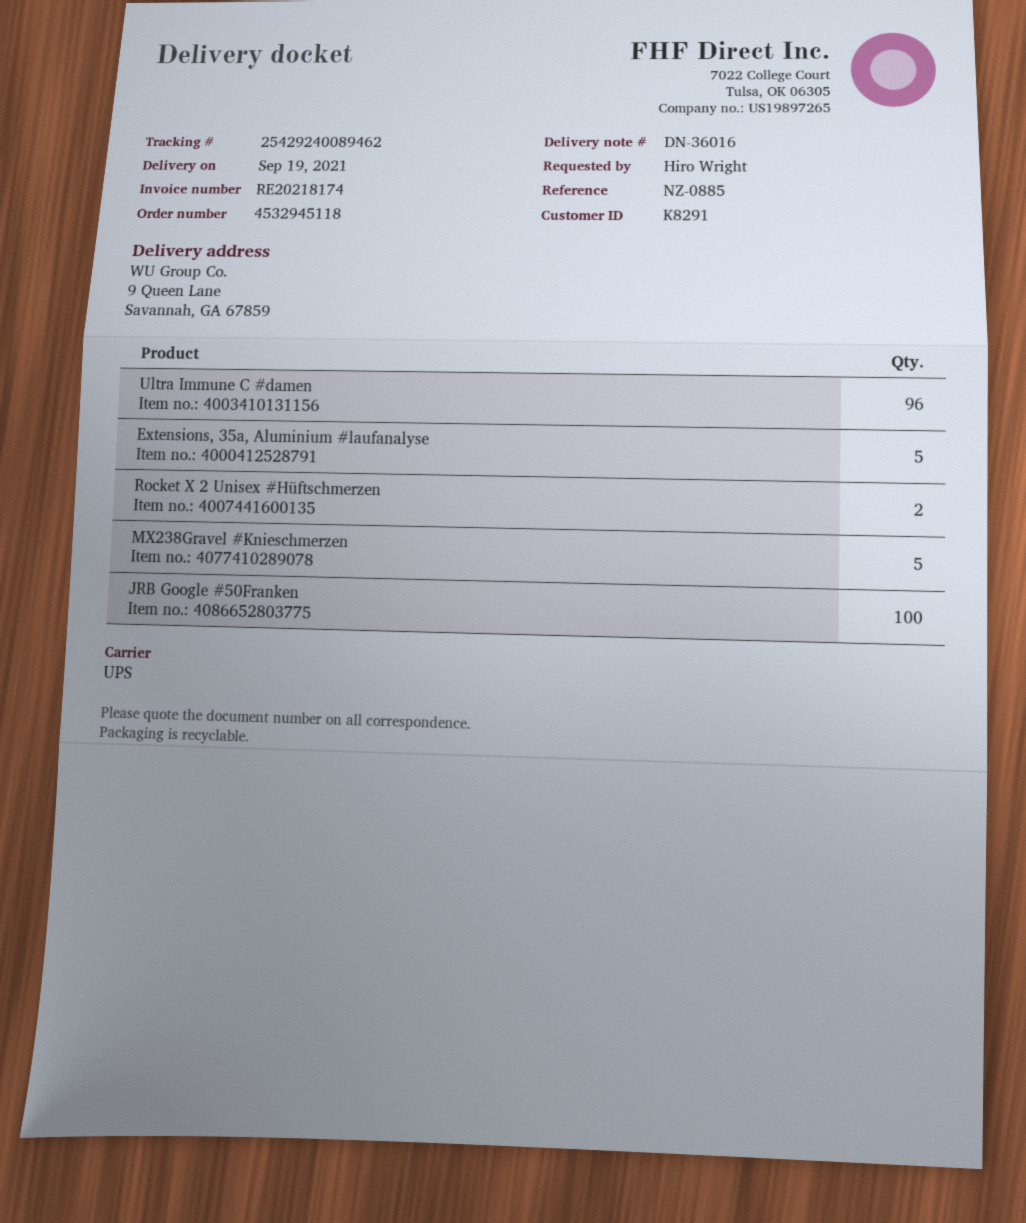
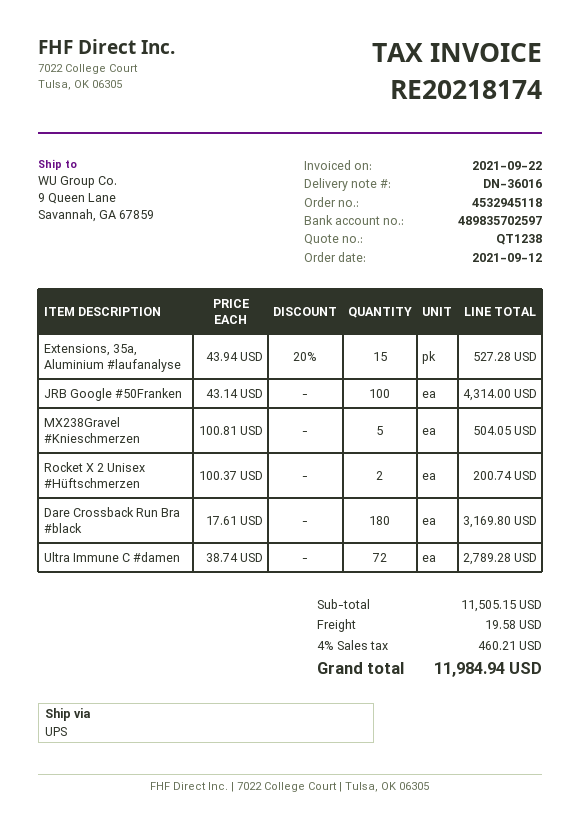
Ultra Immune C #damen: 96 -> 72
Extensions, 35a, Aluminium #laufanalyse: 5 -> 15
Dare Crossback Run Bra #black: none -> 180

